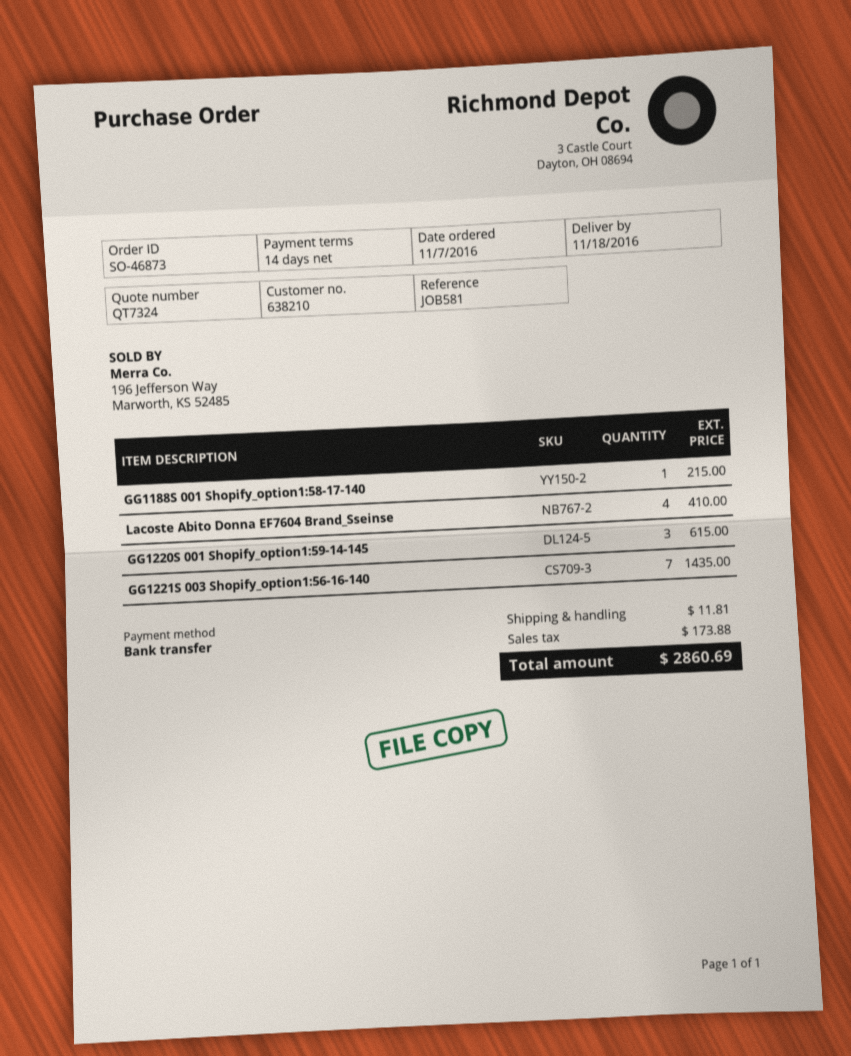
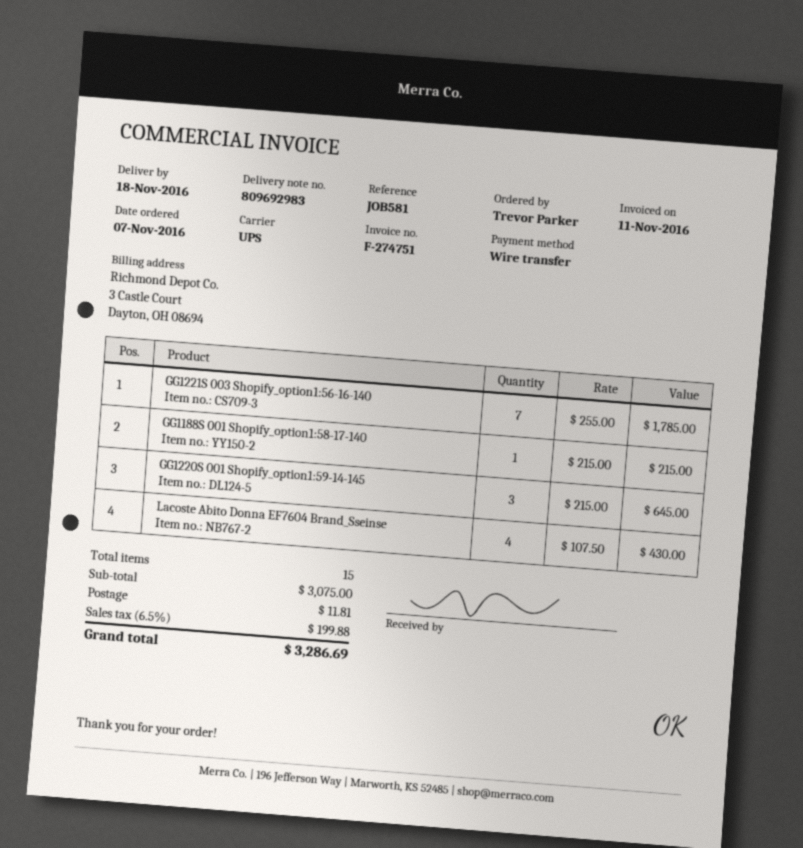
Lacoste Abito Donna EF7604 Brand_Sseinse: 4 for 410.00 -> 4 for 430.00
GG1220S 001 Shopify_option1:59-14-145: 3 for 615.00 -> 3 for 645.00
GG1221S 003 Shopify_option1:56-16-140: 7 for 1435.00 -> 7 for 1785.00
tax: 173.88 -> 199.88
total: 2860.69 -> 3286.69

